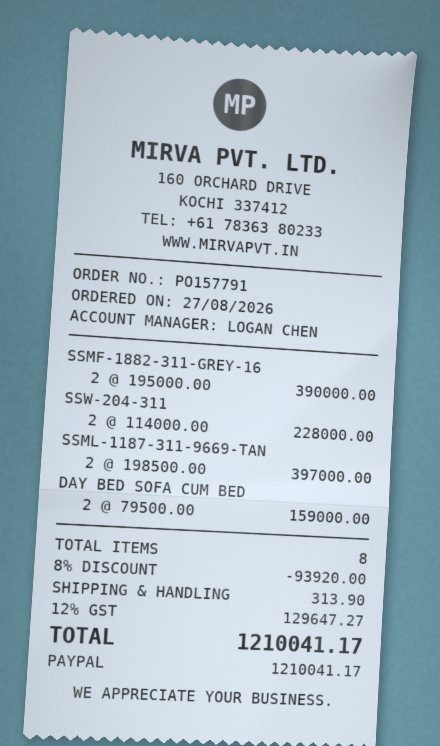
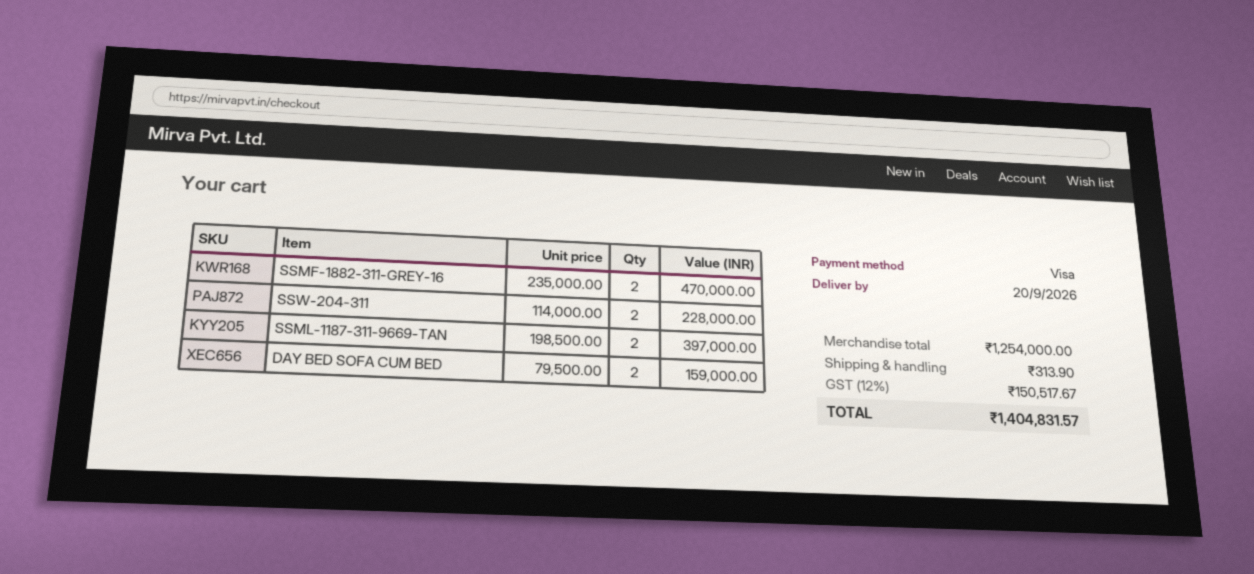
payment method: PayPal -> Visa
SSMF-1882-311-GREY-16: 2 x 195000.00 = 390000.00 -> 2 x 235000.00 = 470000.00
discount: 8% = 93920.00 -> none
tax: 12% = 129647.27 -> 12% = 150517.67
total: 1210041.17 -> 1404831.57

